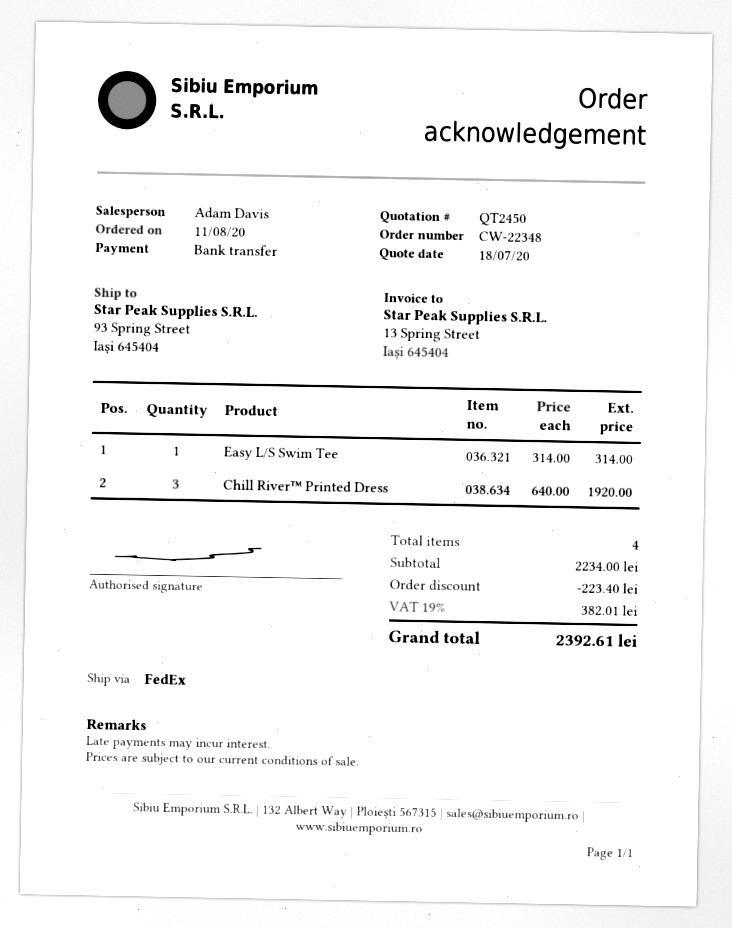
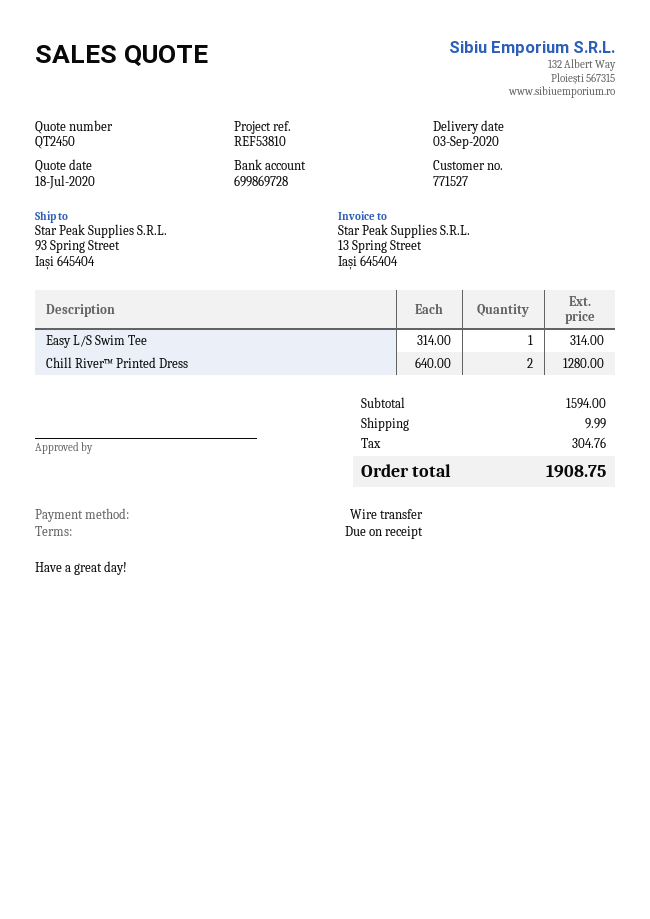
Chill River™ Printed Dress: 3 x 640.00 = 1920.00 -> 2 x 640.00 = 1280.00
subtotal: 2234.00 -> 1594.00
discount: 223.40 -> none
shipping: none -> 9.99
tax: 382.01 -> 304.76
total: 2392.61 -> 1908.75

